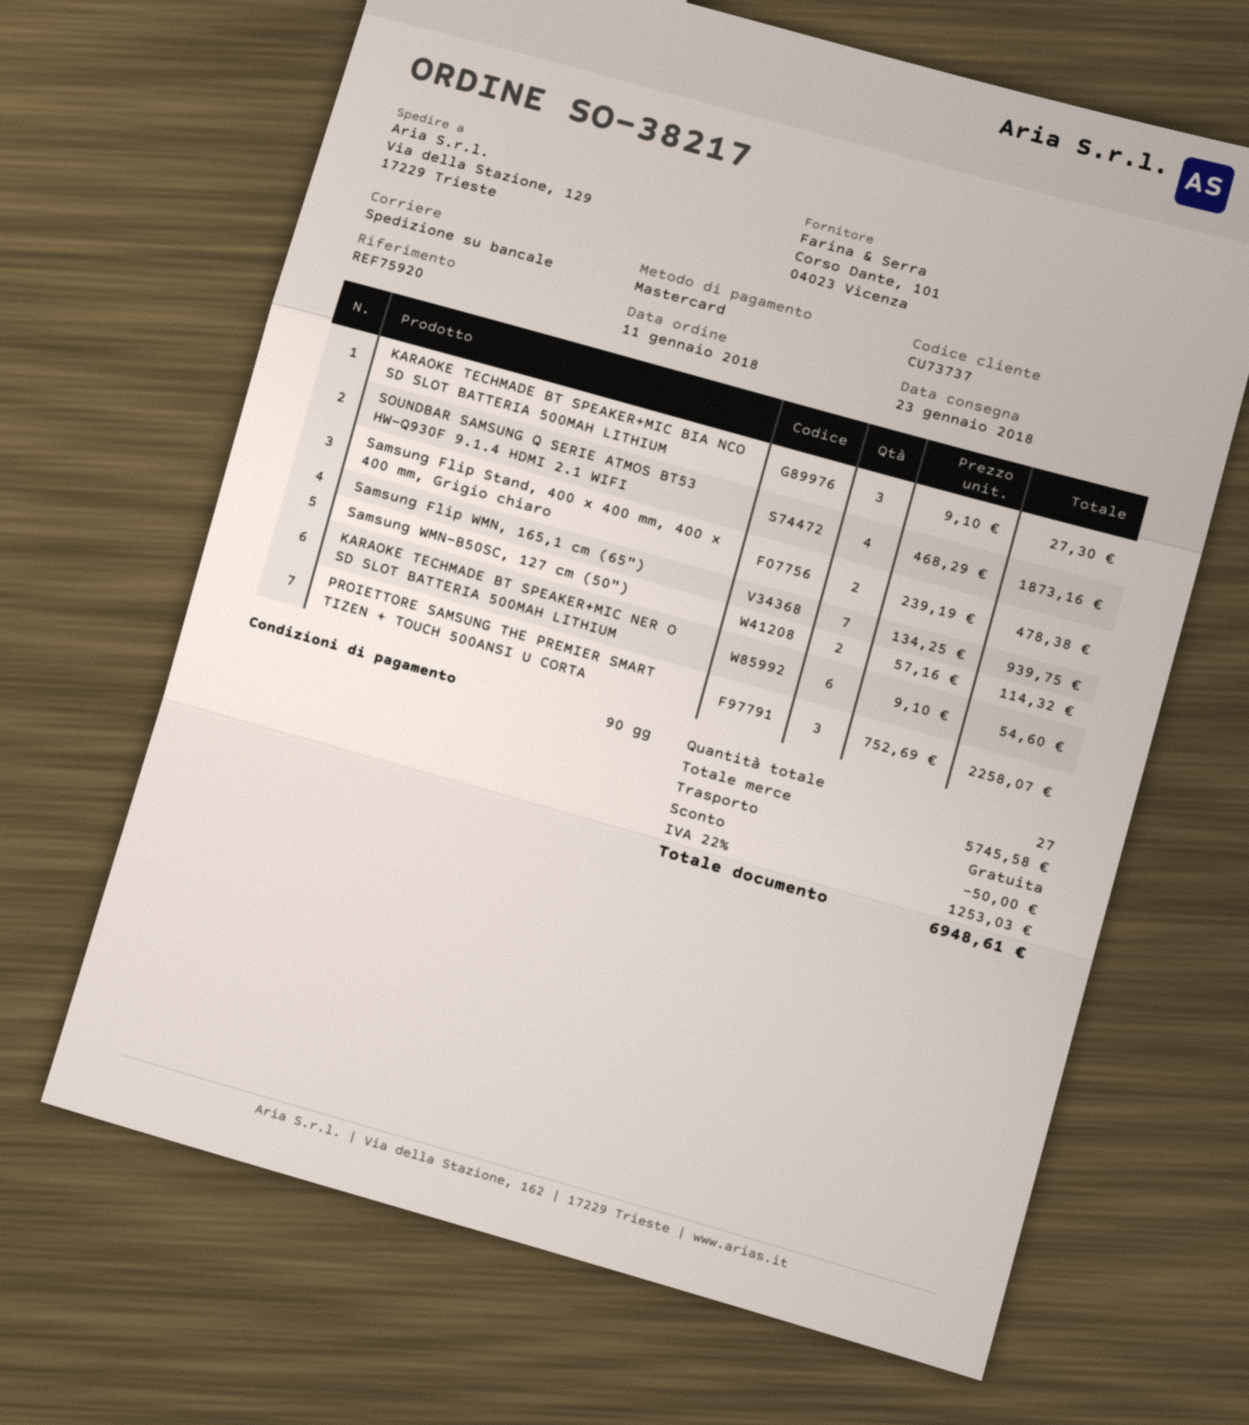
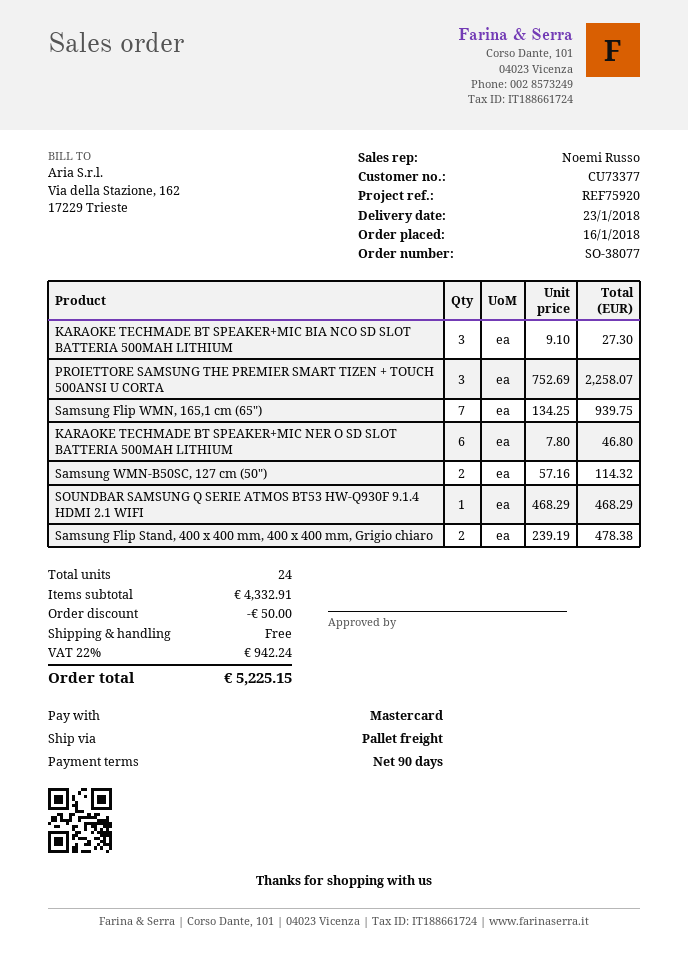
order number: SO-38217 -> SO-38077
order date: 2018-01-11 -> 2018-01-16
customer number: CU73737 -> CU73377
SOUNDBAR SAMSUNG Q SERIE ATMOS BT53 HW-Q930F 9.1.4 HDMI 2.1 WIFI: 4 x 468.29 = 1873.16 -> 1 x 468.29 = 468.29
KARAOKE TECHMADE BT SPEAKER+MIC NER O SD SLOT BATTERIA 500MAH LITHIUM: 6 x 9.10 = 54.60 -> 6 x 7.80 = 46.80
total quantity: 27 -> 24
subtotal: 5745.58 -> 4332.91
tax: 22% = 1253.03 -> 22% = 942.24
total: 6948.61 -> 5225.15

